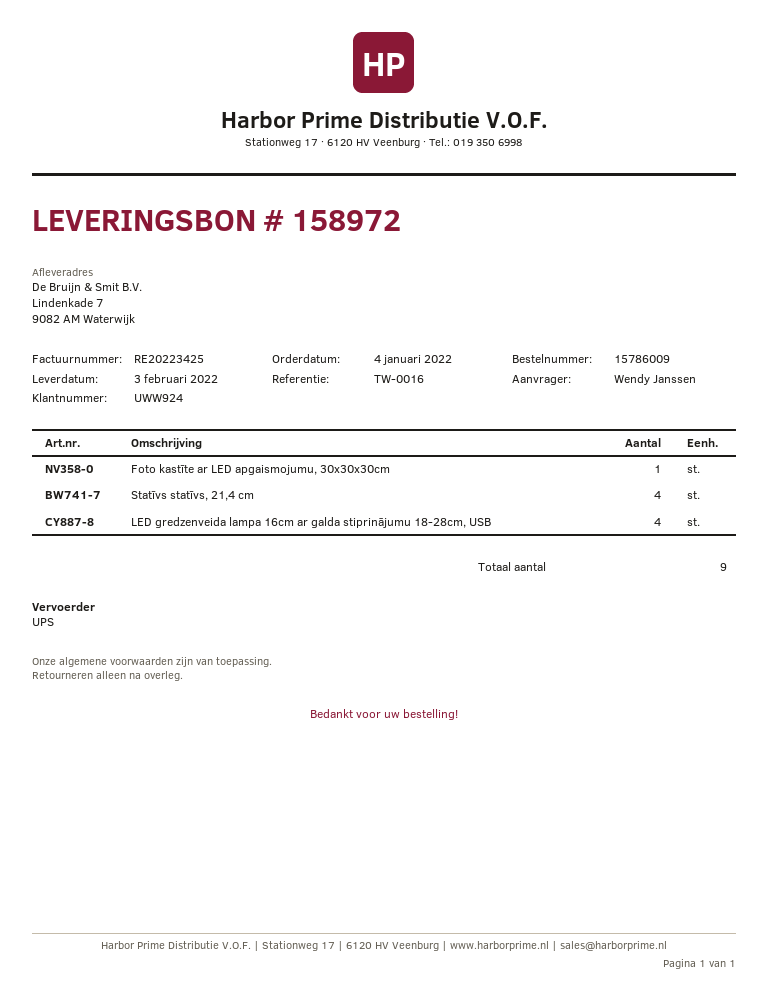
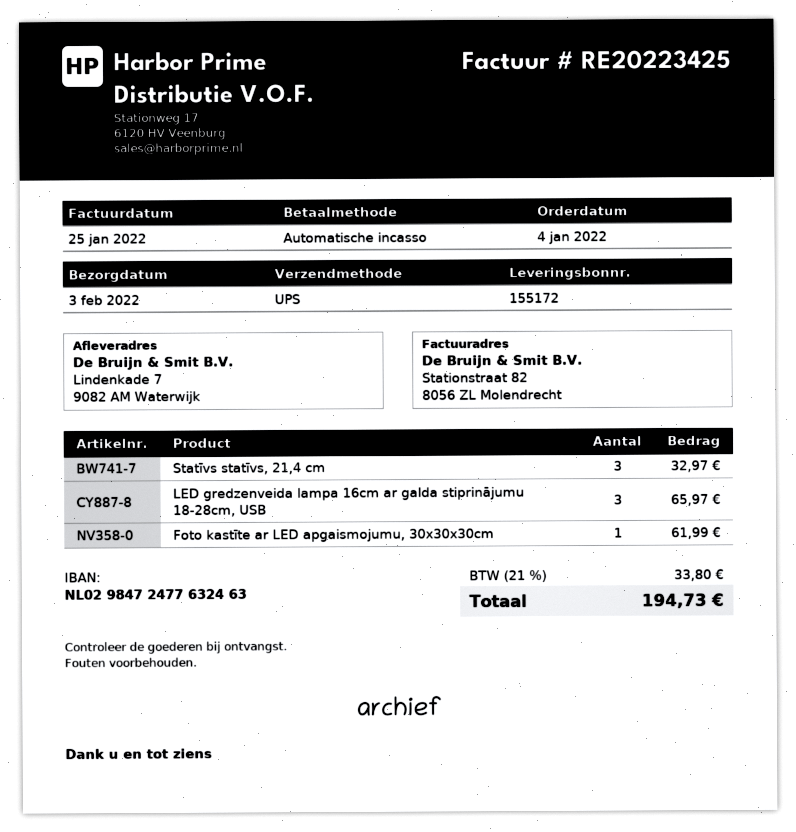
delivery note number: 158972 -> 155172
Statīvs statīvs, 21,4 cm: 4 -> 3
LED gredzenveida lampa 16cm ar galda stiprinājumu 18-28cm, USB: 4 -> 3

